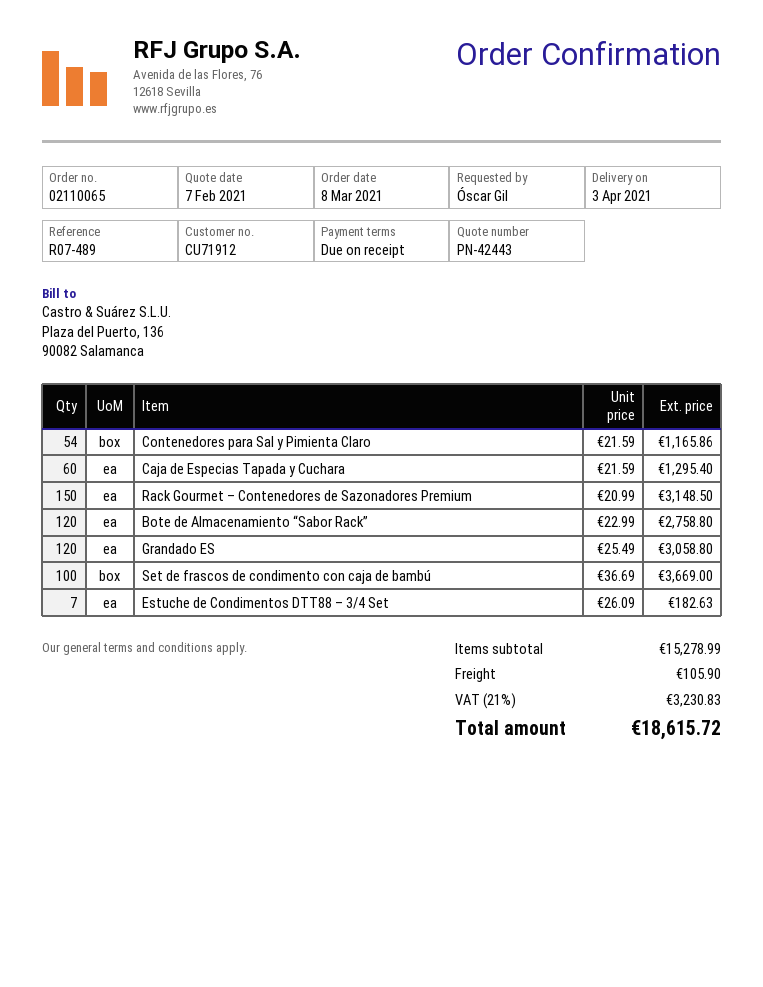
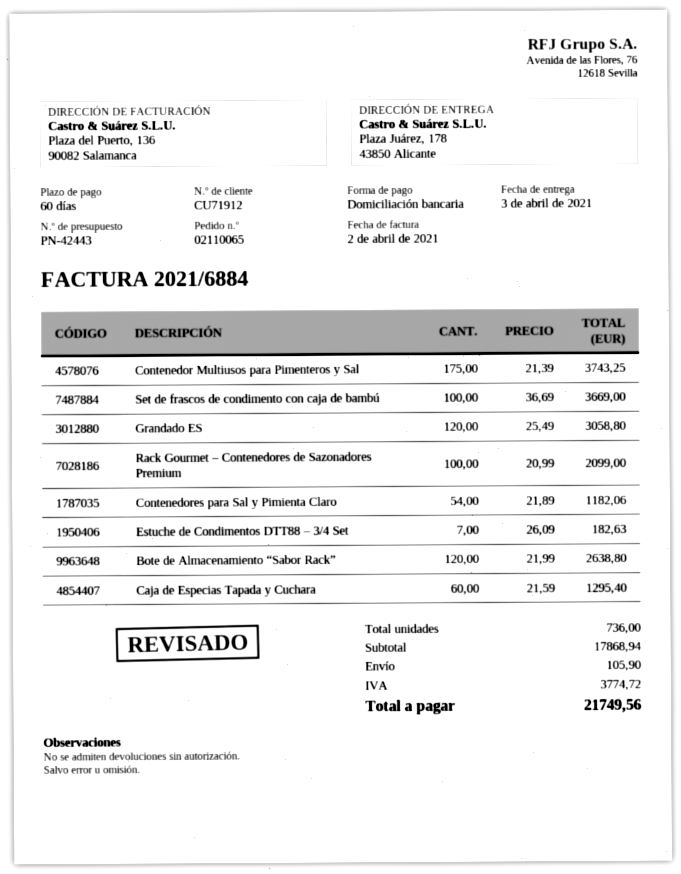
payment terms: on receipt -> 60 days
Contenedores para Sal y Pimienta Claro: 54 x 21.59 = 1165.86 -> 54 x 21.89 = 1182.06
Rack Gourmet – Contenedores de Sazonadores Premium: 150 x 20.99 = 3148.50 -> 100 x 20.99 = 2099.00
Bote de Almacenamiento “Sabor Rack”: 120 x 22.99 = 2758.80 -> 120 x 21.99 = 2638.80
Contenedor Multiusos para Pimenteros y Sal: none -> 175 x 21.39 = 3743.25
subtotal: 15278.99 -> 17868.94
tax: 3230.83 -> 3774.72
total: 18615.72 -> 21749.56

